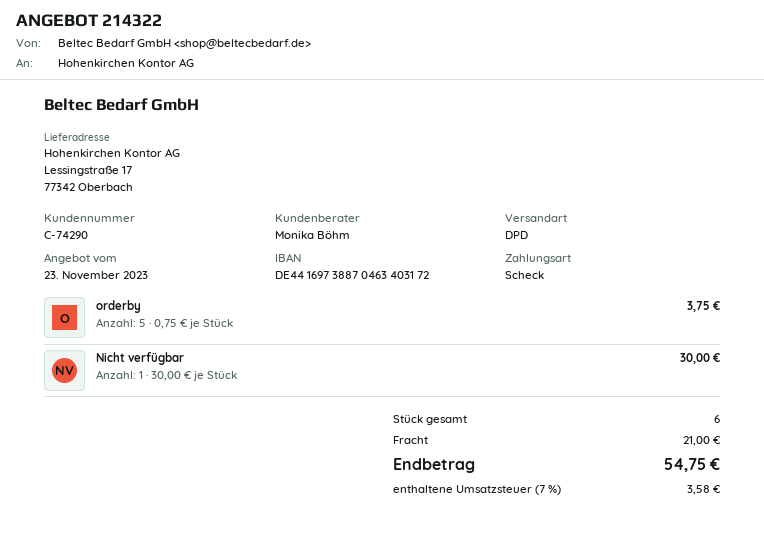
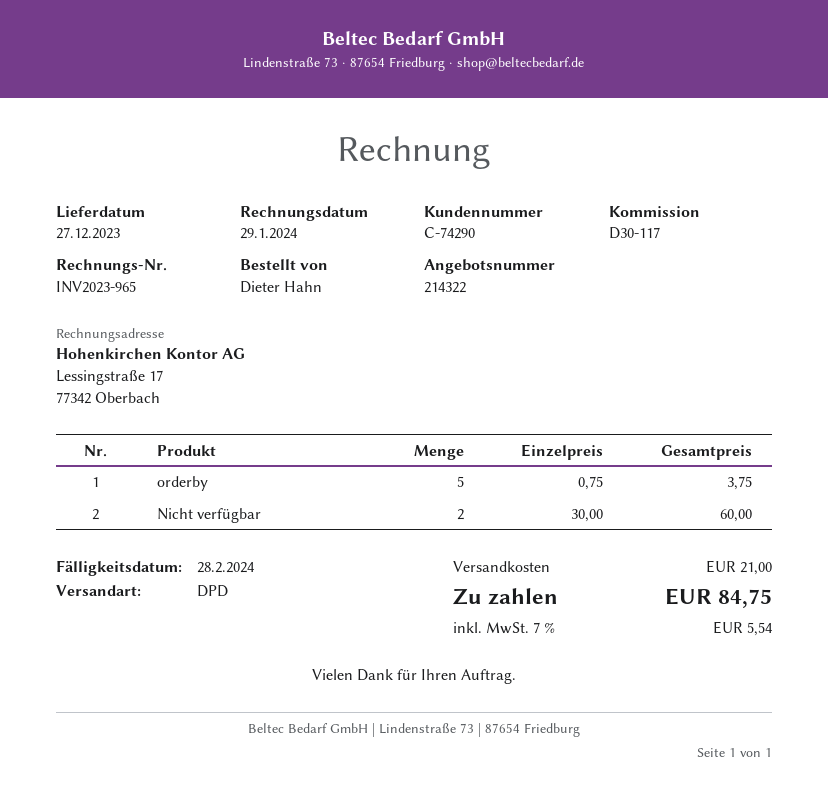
Nicht verfügbar: 1 x 30.00 = 30.00 -> 2 x 30.00 = 60.00
tax: 7% = 3.58 -> 7% = 5.54
total: 54.75 -> 84.75

